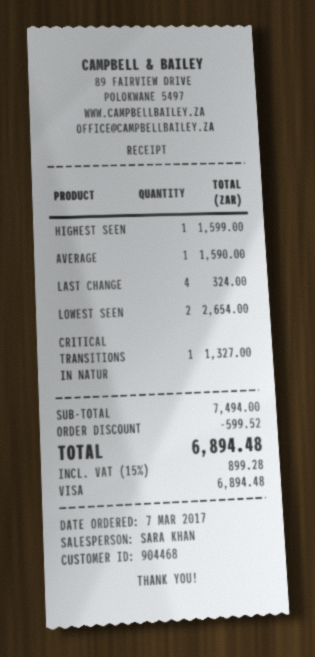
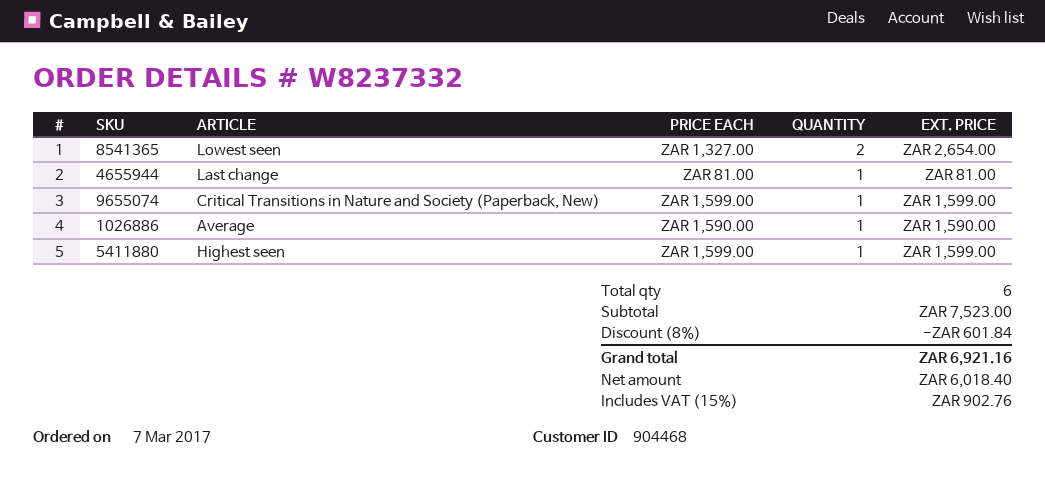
LAST CHANGE: 4 for 324.00 -> 1 for 81.00
CRITICAL TRANSITIONS IN NATUR: 1 for 1327.00 -> 1 for 1599.00
subtotal: 7494.00 -> 7523.00
discount: 599.52 -> 601.84
tax: 15% = 899.28 -> 15% = 902.76
total: 6894.48 -> 6921.16

